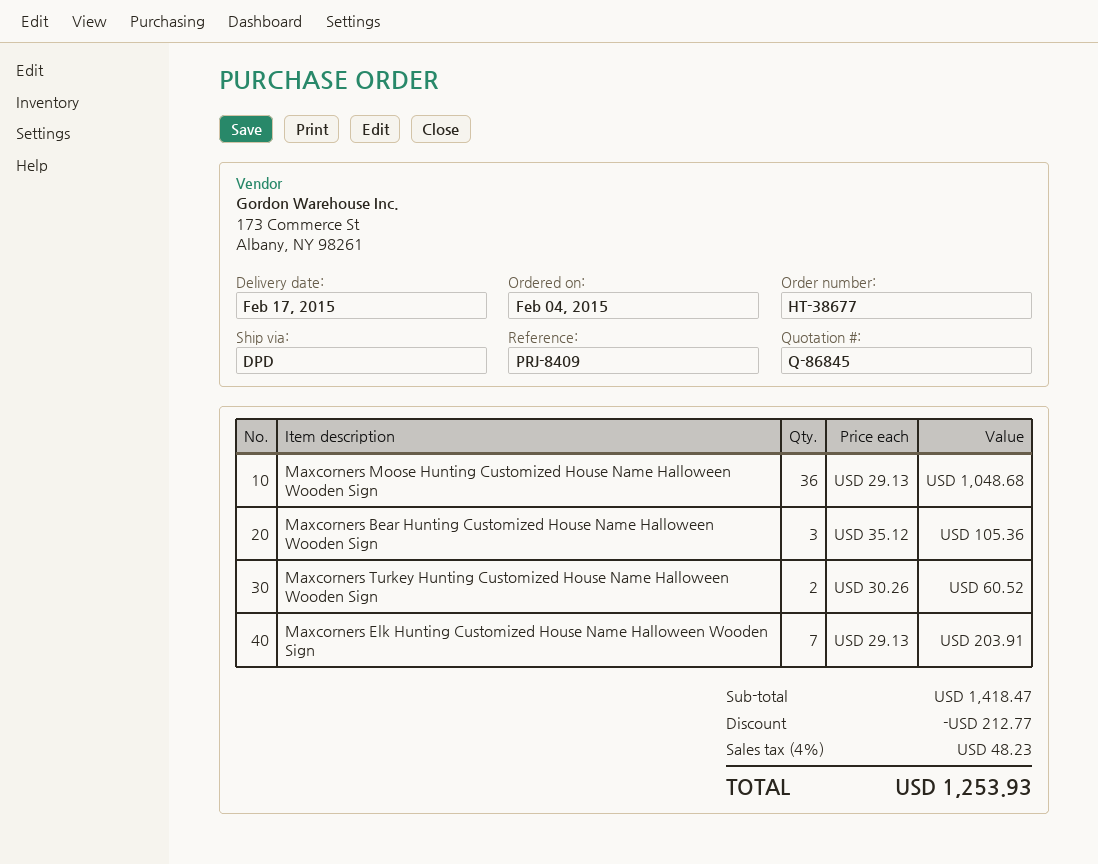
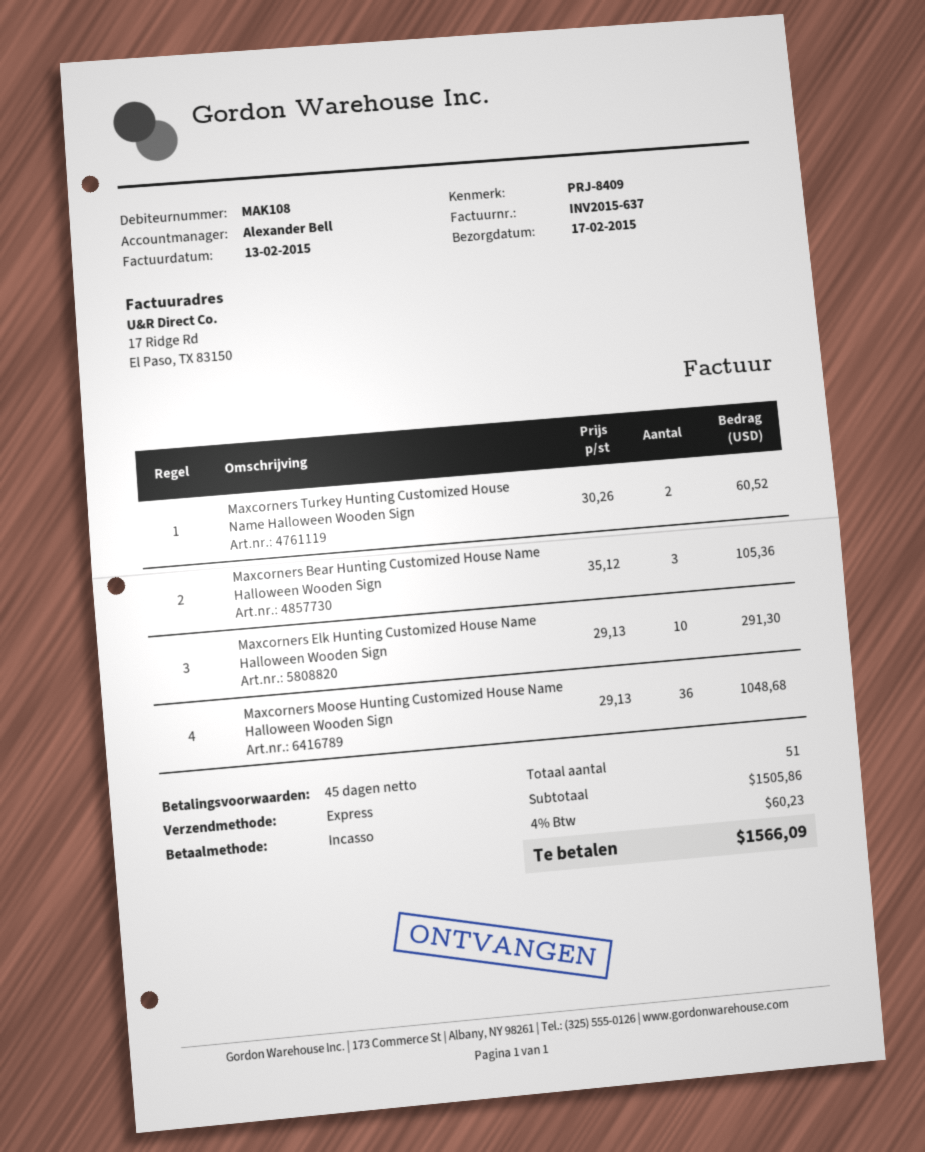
shipping method: DPD -> express
Maxcorners Elk Hunting Customized House Name Halloween Wooden Sign: 7 x 29.13 = 203.91 -> 10 x 29.13 = 291.30
subtotal: 1418.47 -> 1505.86
discount: 212.77 -> none
tax: 4% = 48.23 -> 4% = 60.23
total: 1253.93 -> 1566.09

